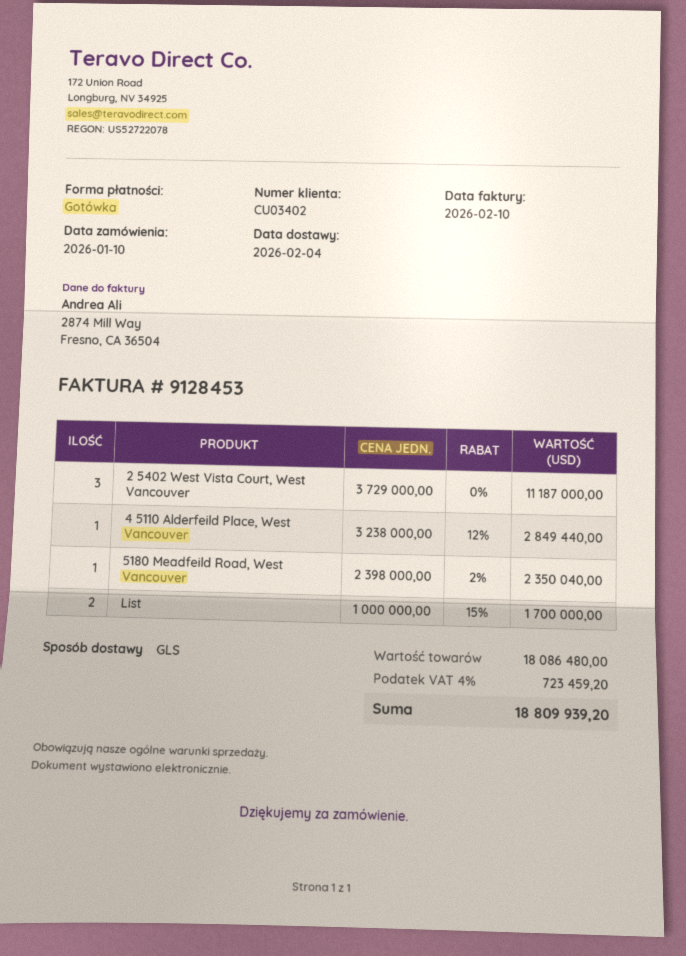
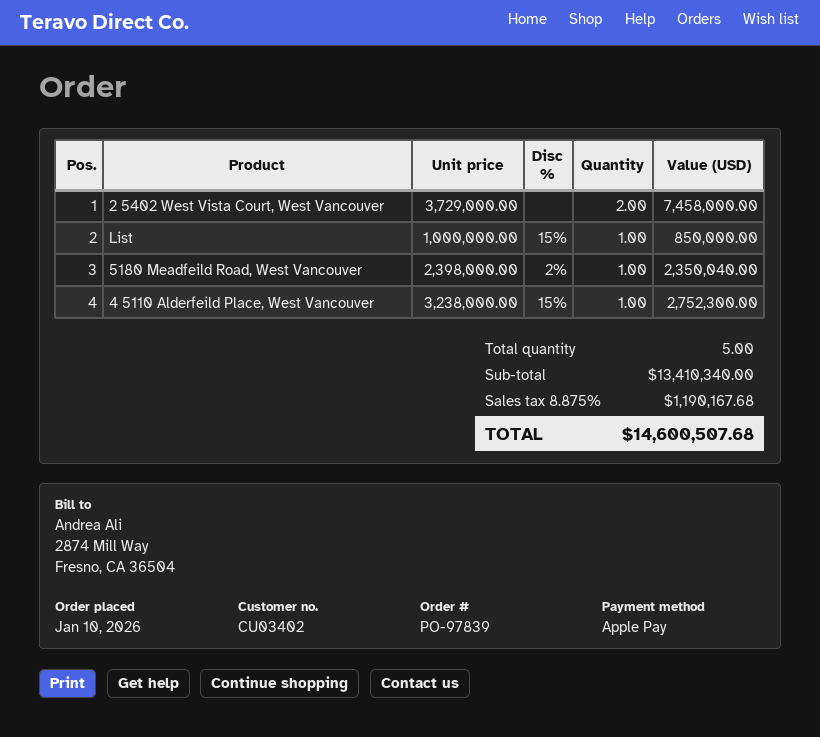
payment method: cash -> Apple Pay
2 5402 West Vista Court, West Vancouver: 3 x 3729000.00 = 11187000.00 -> 2 x 3729000.00 = 7458000.00
4 5110 Alderfeild Place, West Vancouver: 1 x 3238000.00 - 12% = 2849440.00 -> 1 x 3238000.00 - 15% = 2752300.00
List: 2 x 1000000.00 - 15% = 1700000.00 -> 1 x 1000000.00 - 15% = 850000.00
subtotal: 18086480.00 -> 13410340.00
tax: 4% = 723459.20 -> 8.875% = 1190167.68
total: 18809939.20 -> 14600507.68

